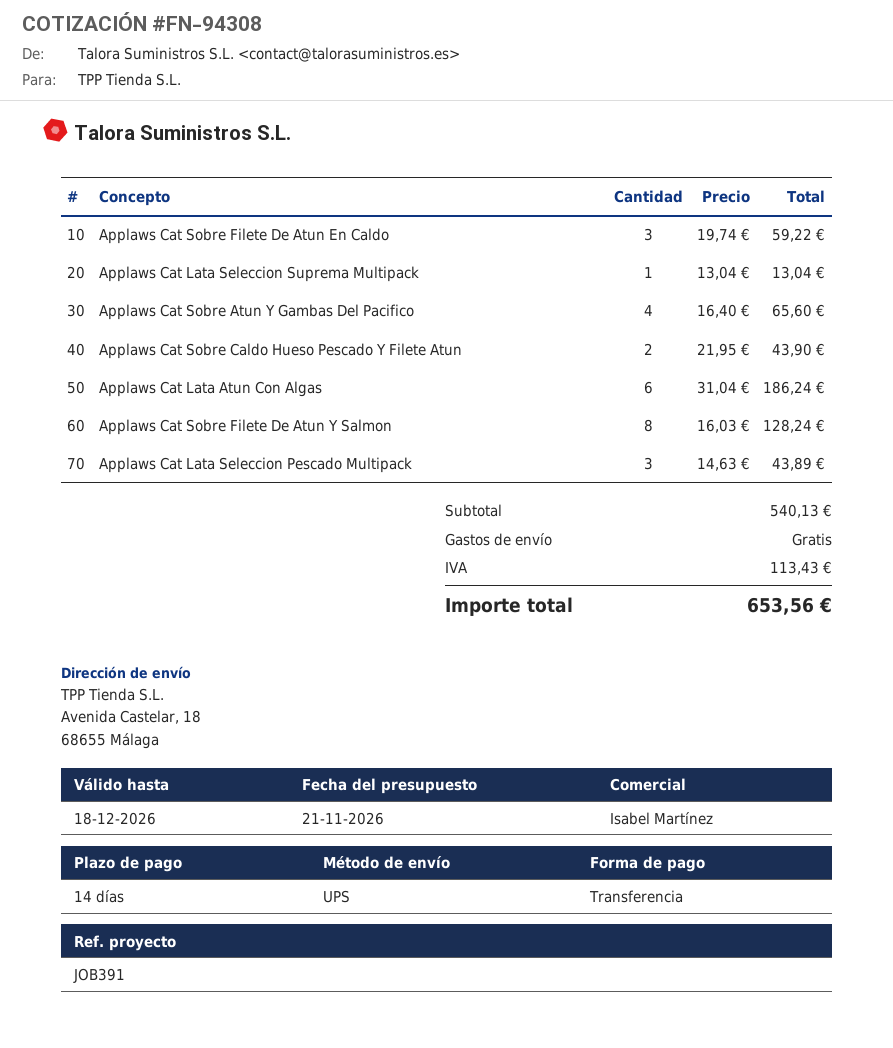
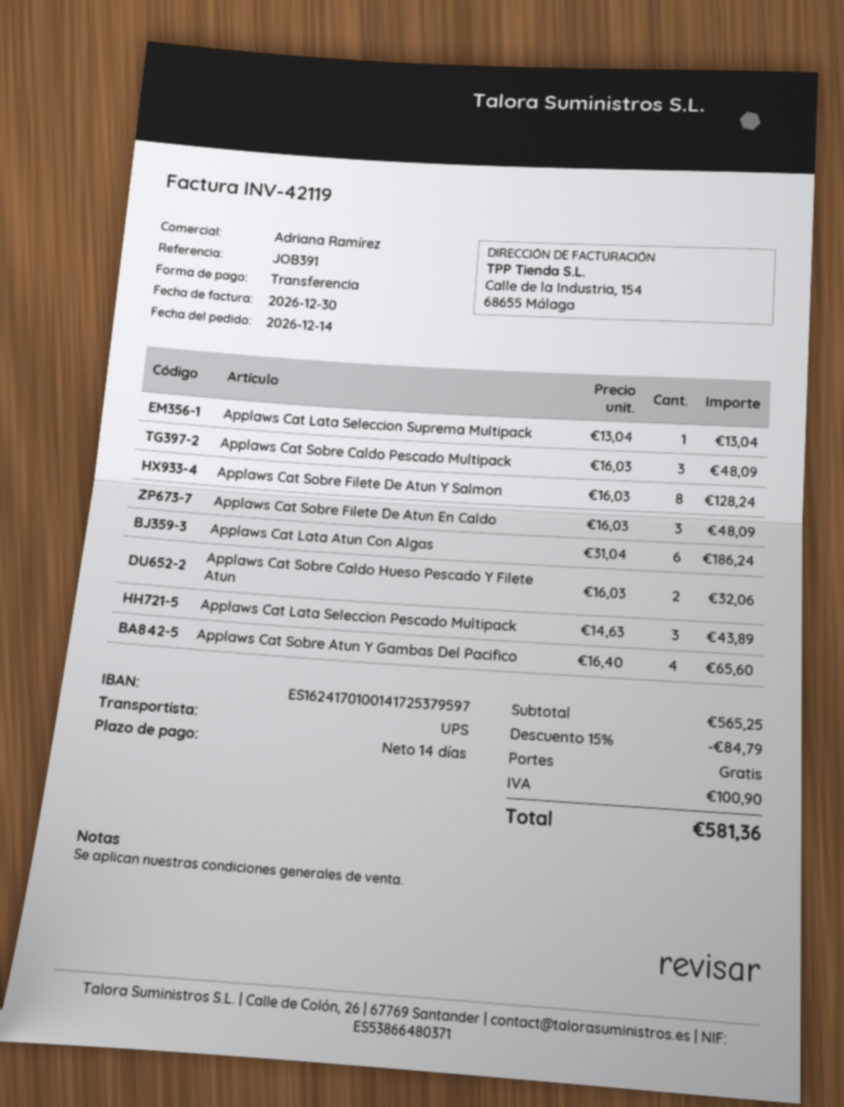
sales rep: Isabel Martínez -> Adriana Ramírez
Applaws Cat Sobre Filete De Atun En Caldo: 3 x 19.74 = 59.22 -> 3 x 16.03 = 48.09
Applaws Cat Sobre Caldo Hueso Pescado Y Filete Atun: 2 x 21.95 = 43.90 -> 2 x 16.03 = 32.06
Applaws Cat Sobre Caldo Pescado Multipack: none -> 3 x 16.03 = 48.09
subtotal: 540.13 -> 565.25
discount: none -> 15% = 84.79
tax: 113.43 -> 100.90
total: 653.56 -> 581.36

